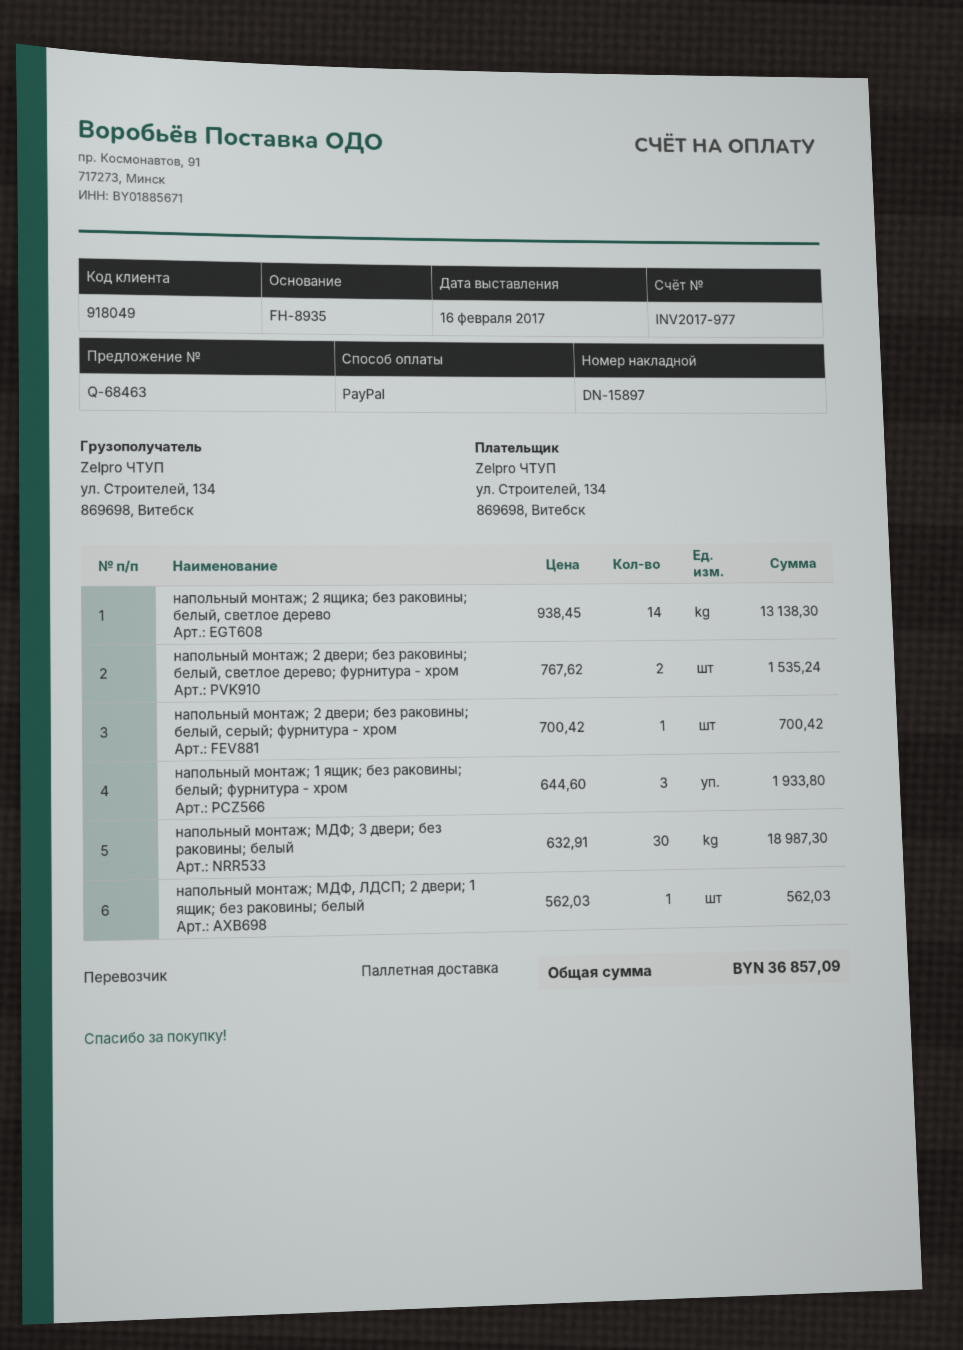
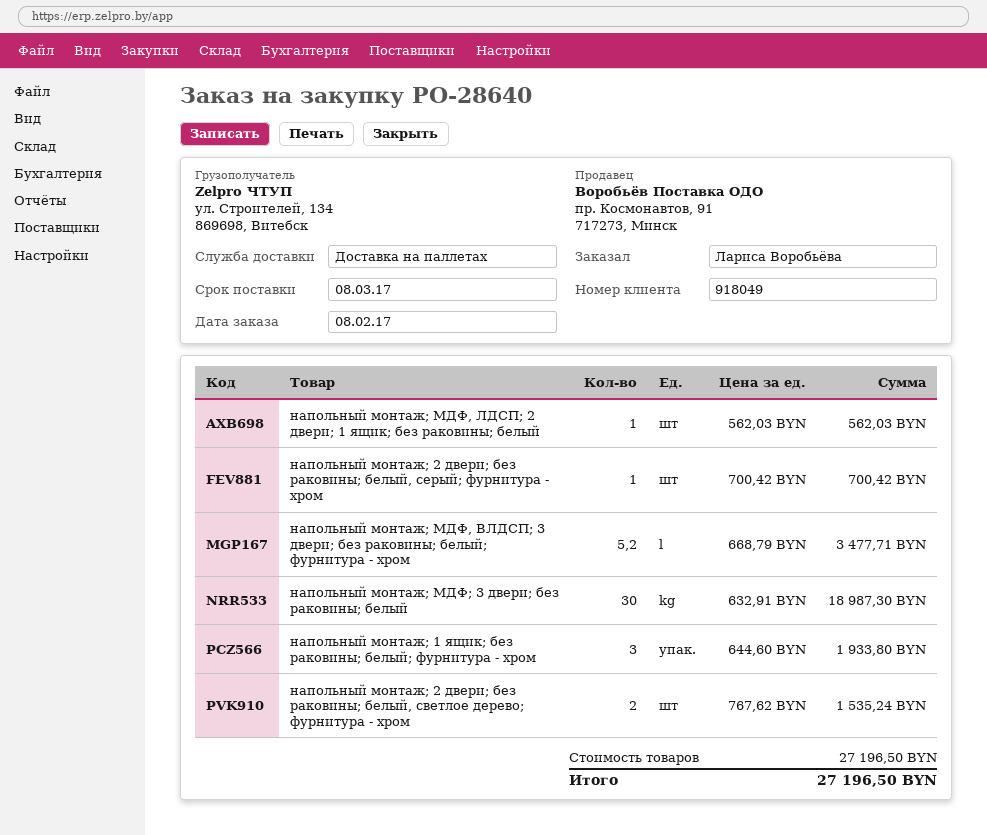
напольный монтаж; 2 ящика; без раковины; белый, светлое дерево: 14 x 938.45 = 13138.30 -> none
напольный монтаж; МДФ, ВЛДСП; 3 двери; без раковины; белый; фурнитура - хром: none -> 5.2 x 668.79 = 3477.71
total: 36857.09 -> 27196.50

